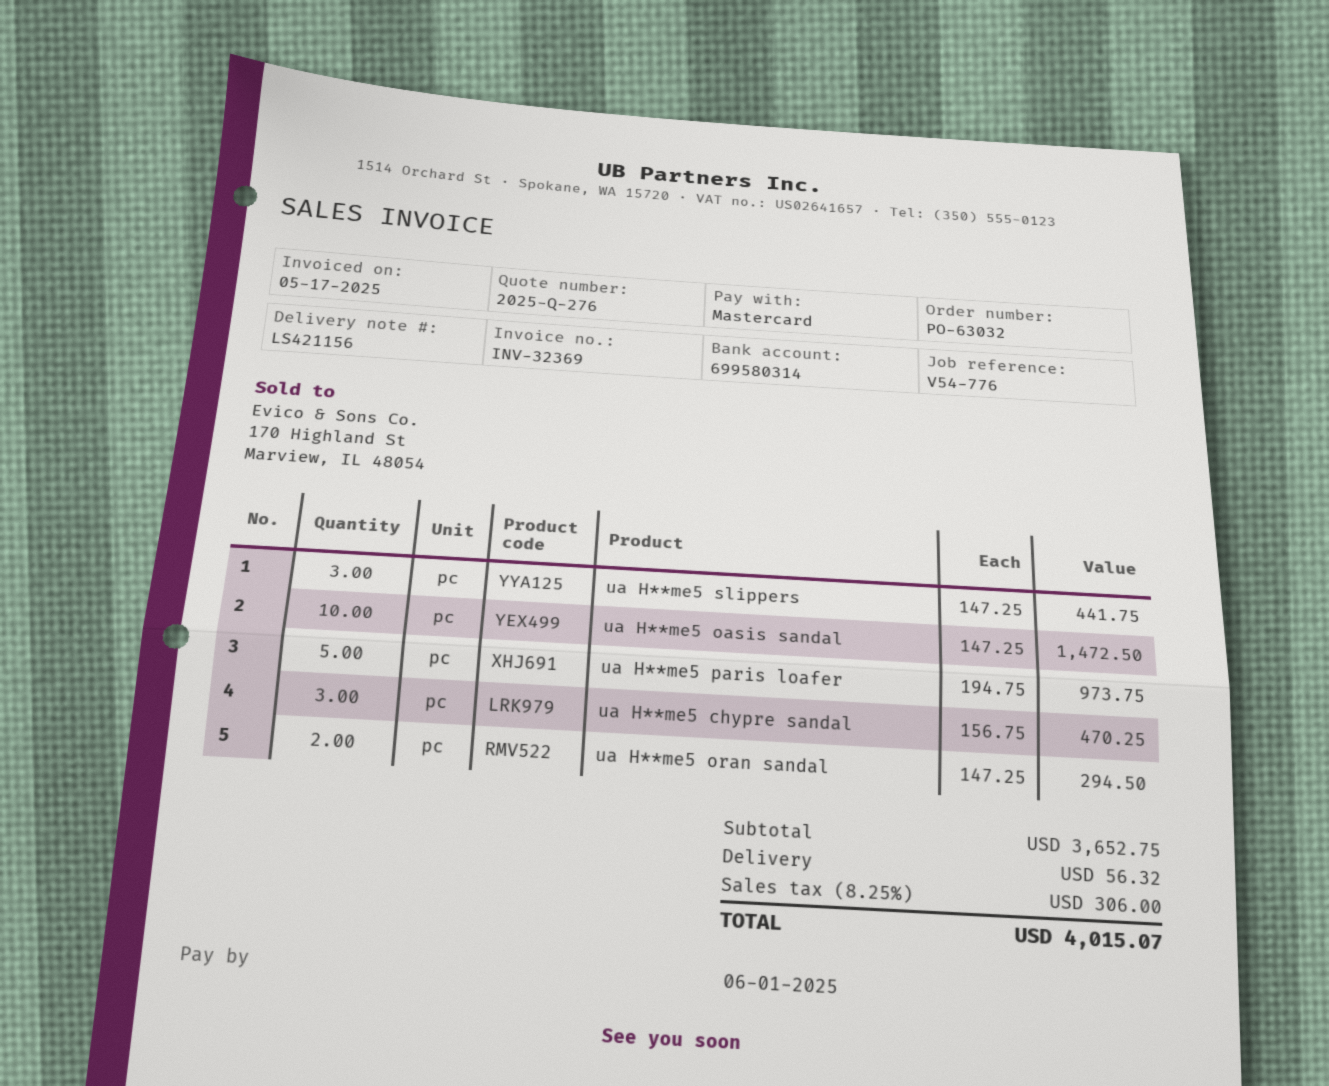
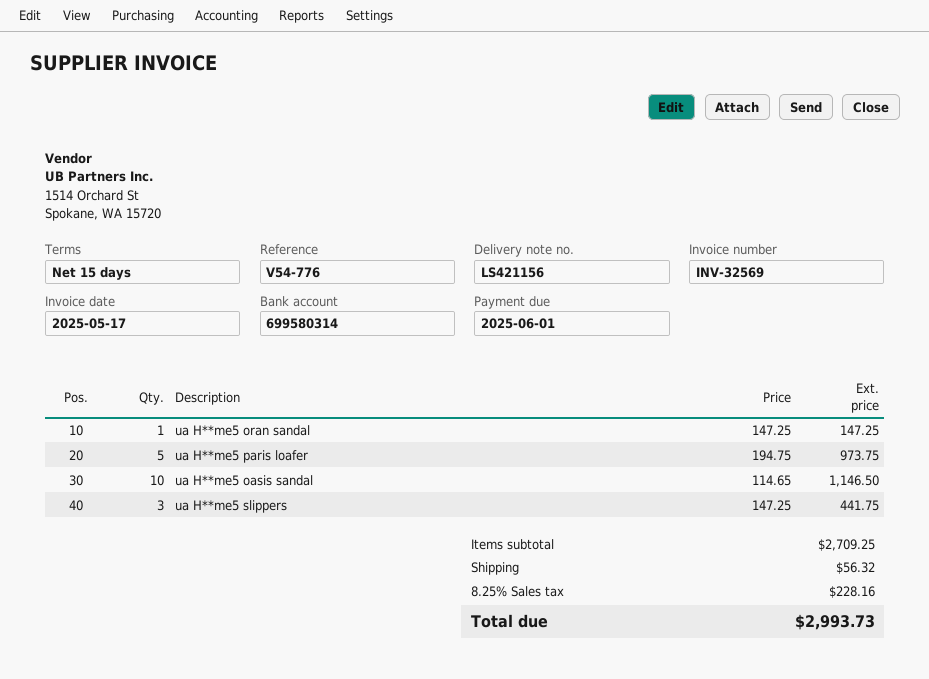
invoice number: INV-32369 -> INV-32569
ua H**me5 oasis sandal: 10 x 147.25 = 1472.50 -> 10 x 114.65 = 1146.50
ua H**me5 chypre sandal: 3 x 156.75 = 470.25 -> none
ua H**me5 oran sandal: 2 x 147.25 = 294.50 -> 1 x 147.25 = 147.25
subtotal: 3652.75 -> 2709.25
tax: 8.25% = 306.00 -> 8.25% = 228.16
total: 4015.07 -> 2993.73

